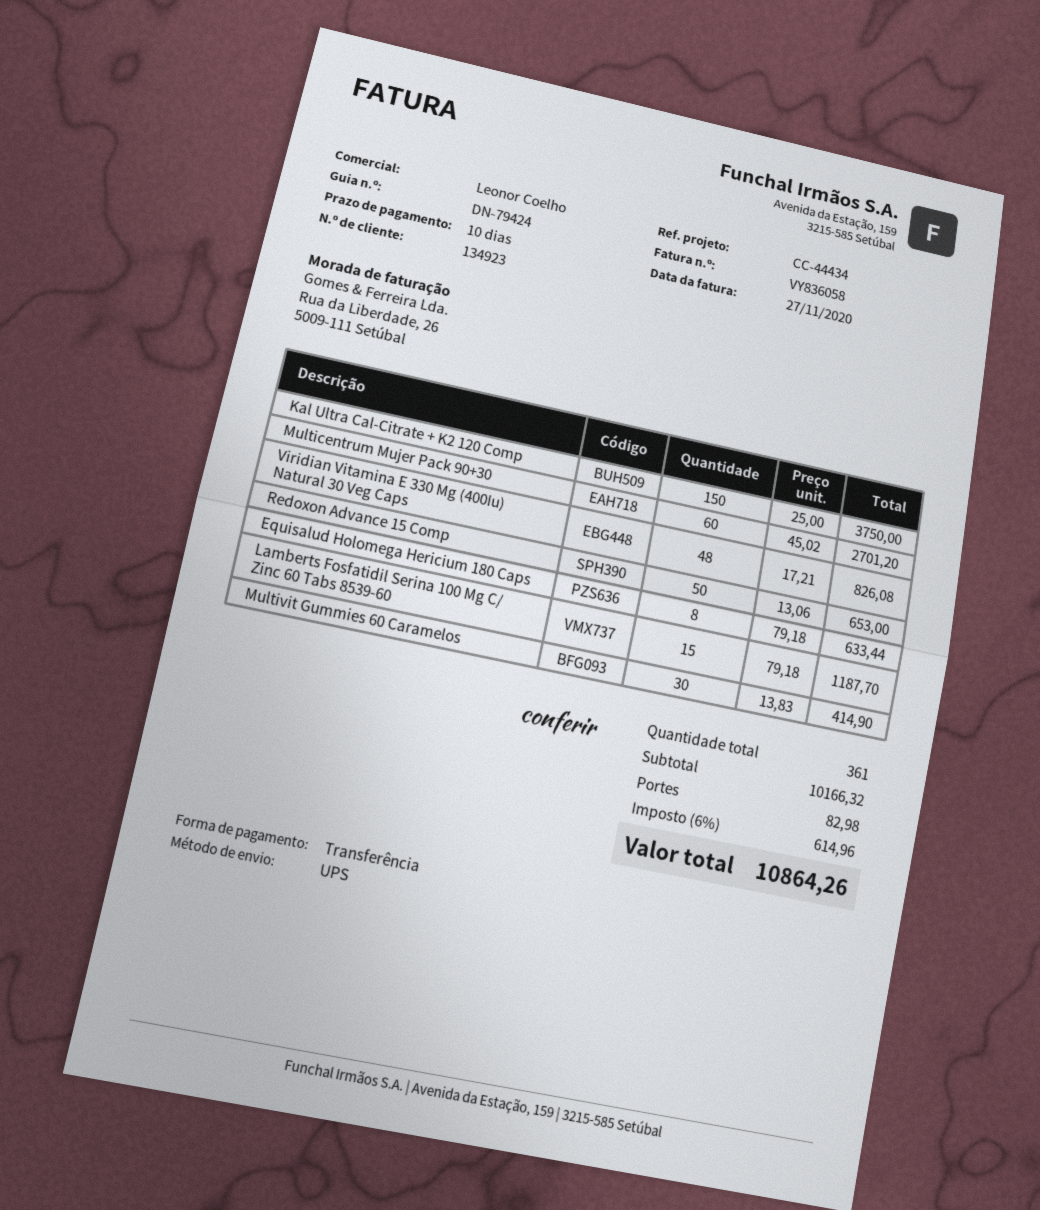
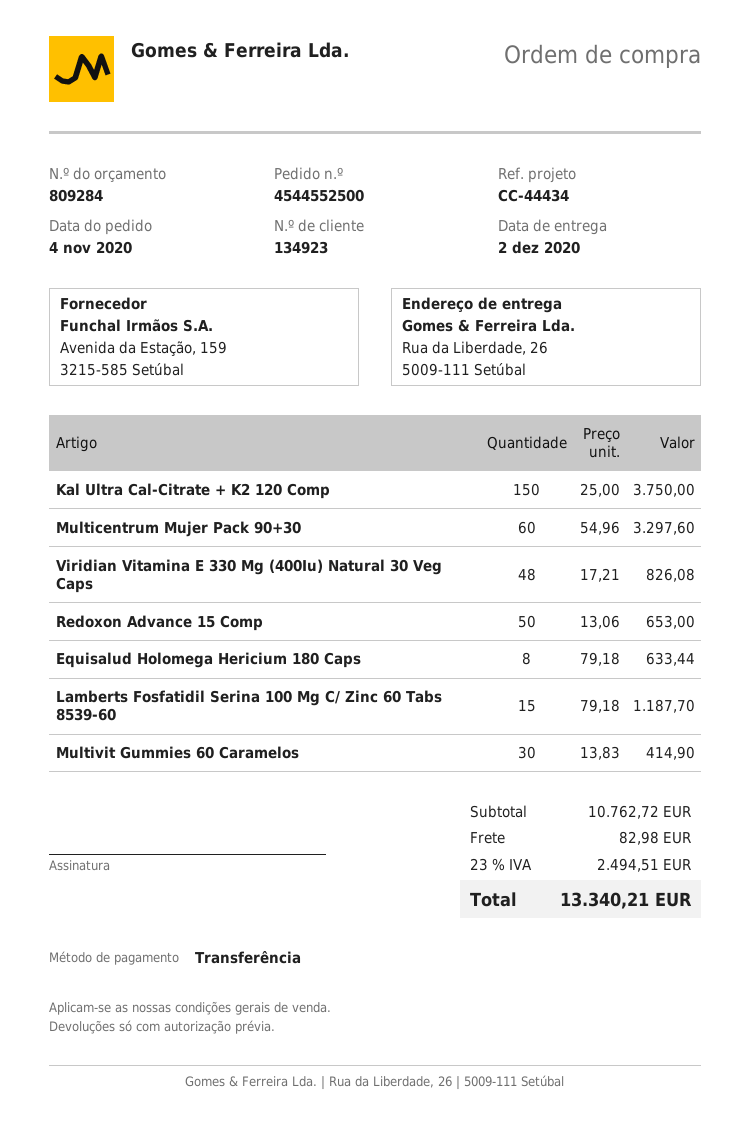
Multicentrum Mujer Pack 90+30: 60 x 45.02 = 2701.20 -> 60 x 54.96 = 3297.60
subtotal: 10166.32 -> 10762.72
tax: 6% = 614.96 -> 23% = 2494.51
total: 10864.26 -> 13340.21

